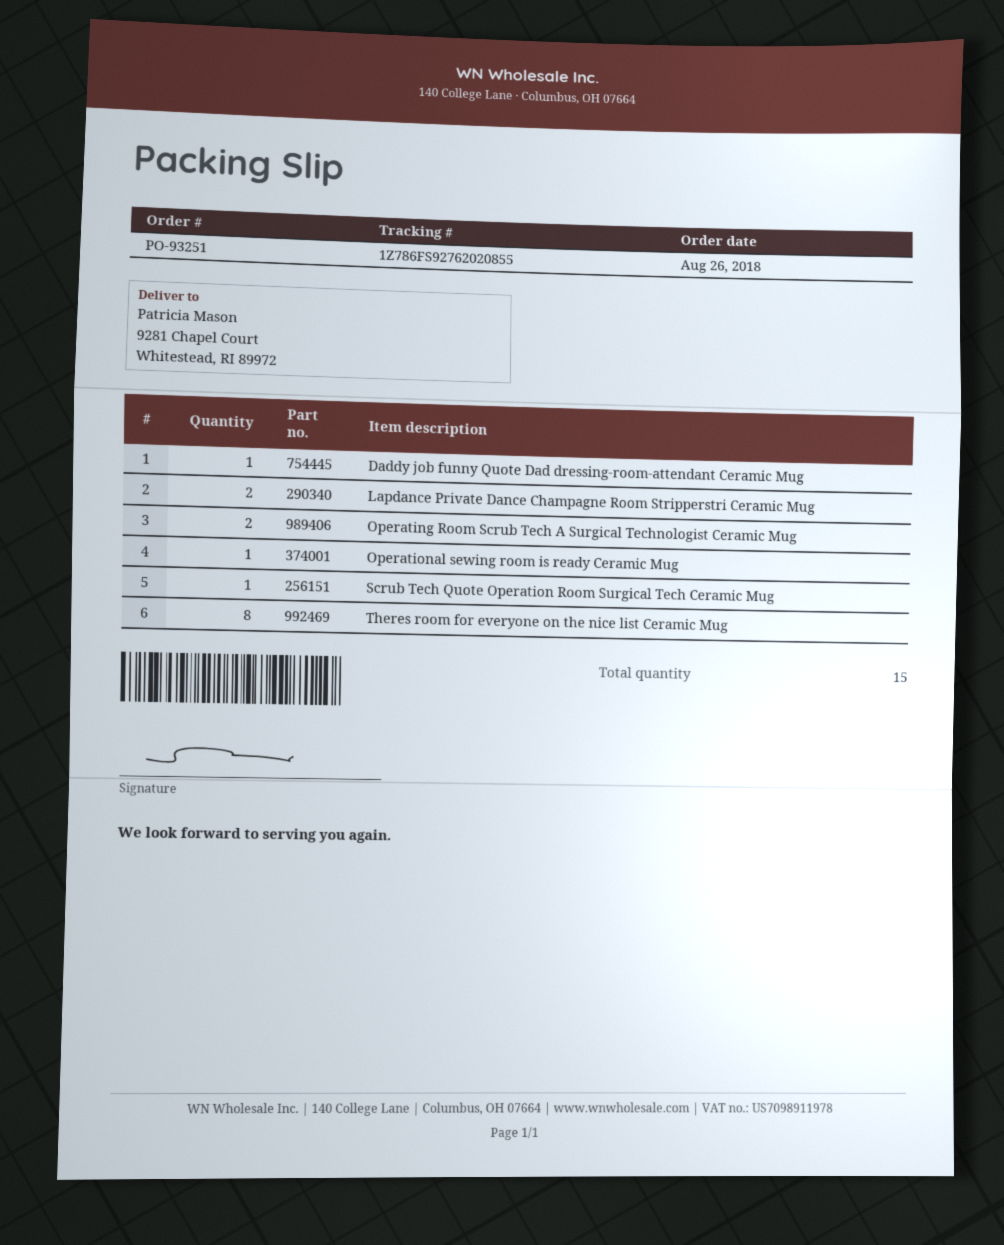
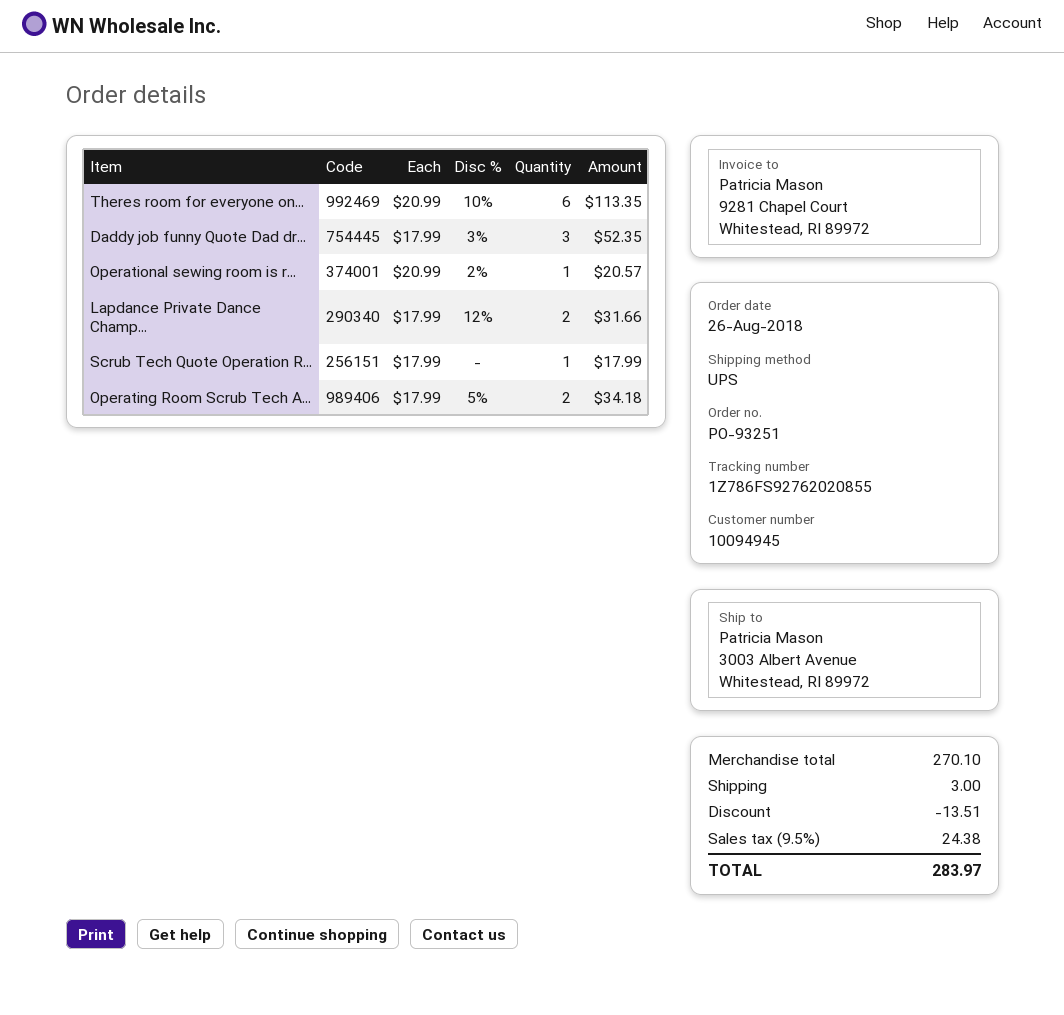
ship to: 9281 Chapel Court, Whitestead, RI 89972 -> 3003 Albert Avenue, Whitestead, RI 89972
Daddy job funny Quote Dad dressing-room-attendant Ceramic Mug: 1 -> 3
Theres room for everyone on the nice list Ceramic Mug: 8 -> 6

